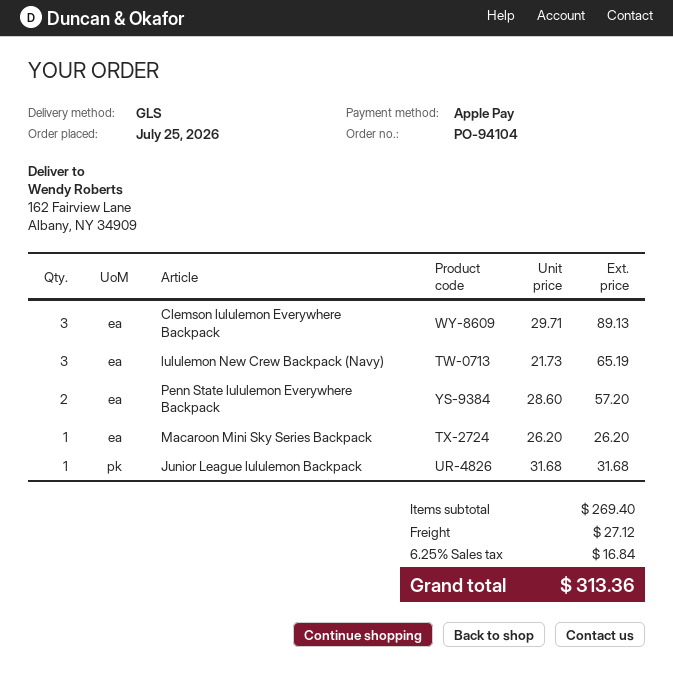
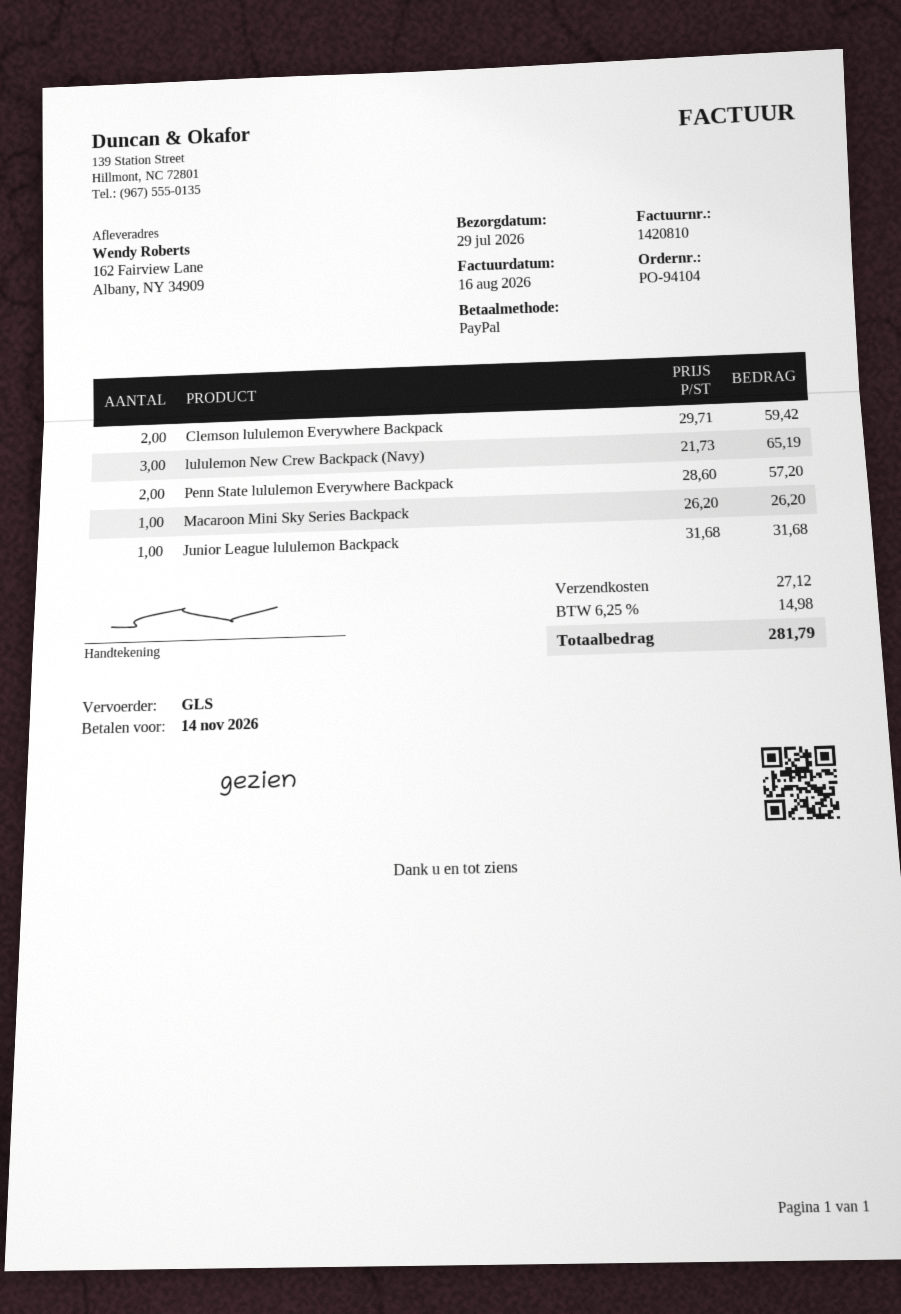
payment method: Apple Pay -> PayPal
Clemson lululemon Everywhere Backpack: 3 x 29.71 = 89.13 -> 2 x 29.71 = 59.42
tax: 6.25% = 16.84 -> 6.25% = 14.98
total: 313.36 -> 281.79

